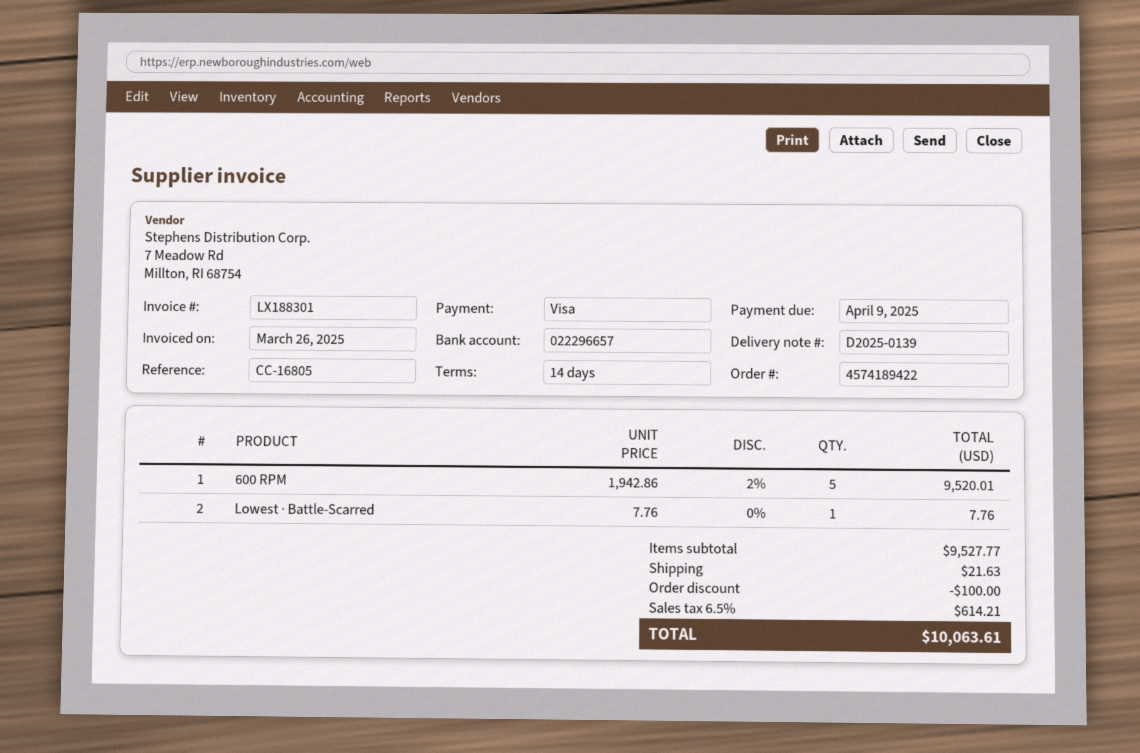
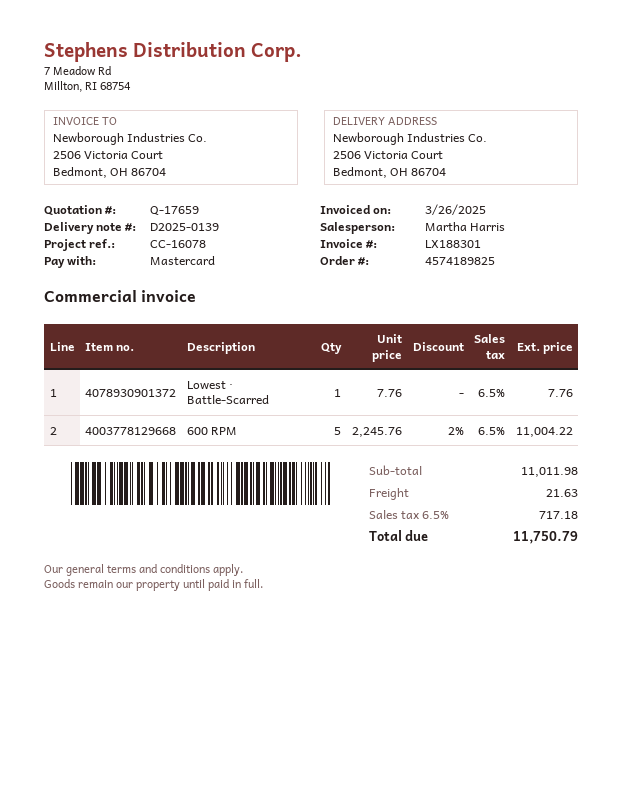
order number: 4574189422 -> 4574189825
reference: CC-16805 -> CC-16078
payment method: Visa -> Mastercard
600 RPM: 5 x 1942.86 - 2% = 9520.01 -> 5 x 2245.76 - 2% = 11004.22
subtotal: 9527.77 -> 11011.98
discount: 100.00 -> none
tax: 6.5% = 614.21 -> 6.5% = 717.18
total: 10063.61 -> 11750.79

